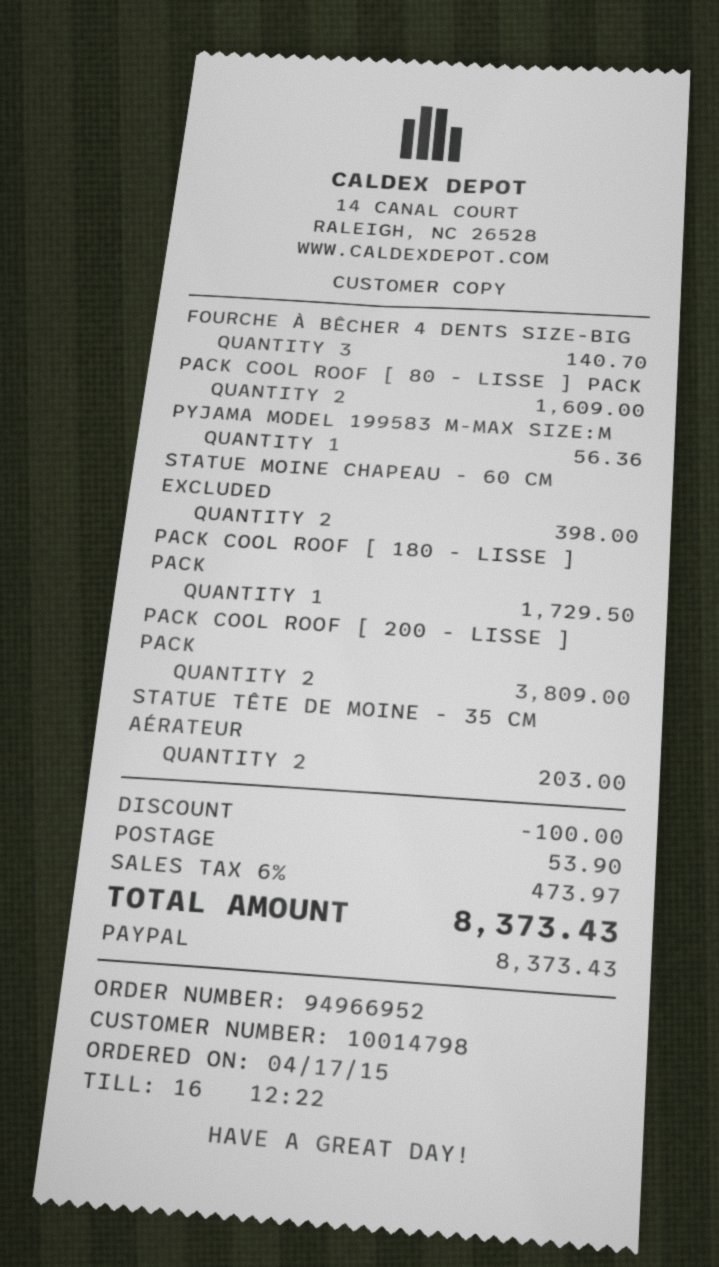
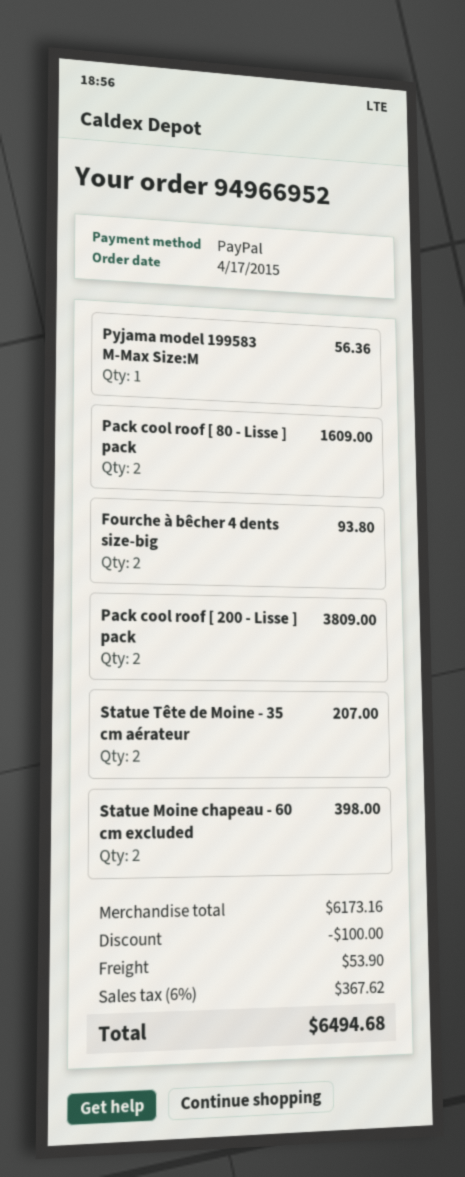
FOURCHE À BÊCHER 4 DENTS SIZE-BIG: 3 for 140.70 -> 2 for 93.80
PACK COOL ROOF [ 180 - LISSE ] PACK: 1 for 1729.50 -> none
STATUE TÊTE DE MOINE - 35 CM AÉRATEUR: 2 for 203.00 -> 2 for 207.00
tax: 6% = 473.97 -> 6% = 367.62
total: 8373.43 -> 6494.68

